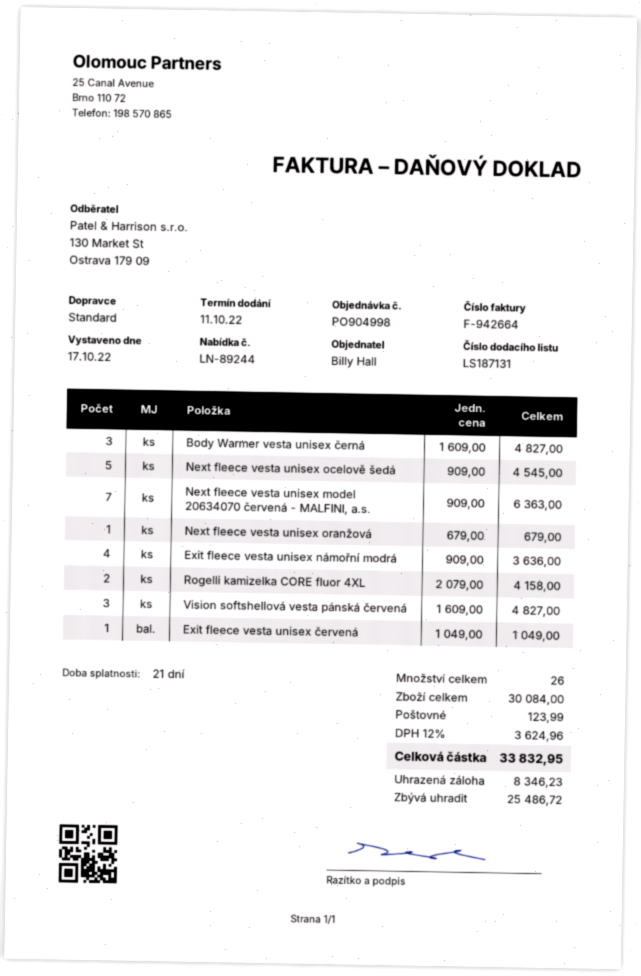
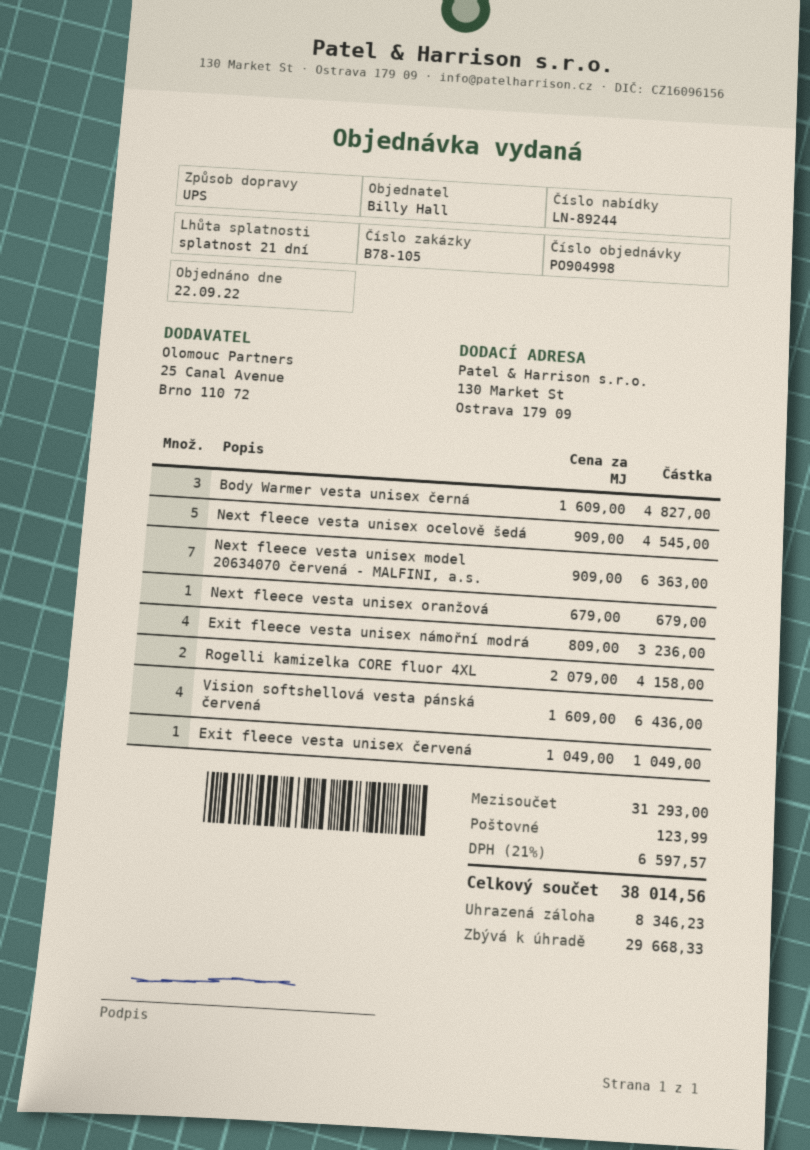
shipping method: standard -> UPS
Exit fleece vesta unisex námořní modrá: 4 x 909.00 = 3636.00 -> 4 x 809.00 = 3236.00
Vision softshellová vesta pánská červená: 3 x 1609.00 = 4827.00 -> 4 x 1609.00 = 6436.00
subtotal: 30084.00 -> 31293.00
tax: 12% = 3624.96 -> 21% = 6597.57
total: 33832.95 -> 38014.56
balance: 25486.72 -> 29668.33

